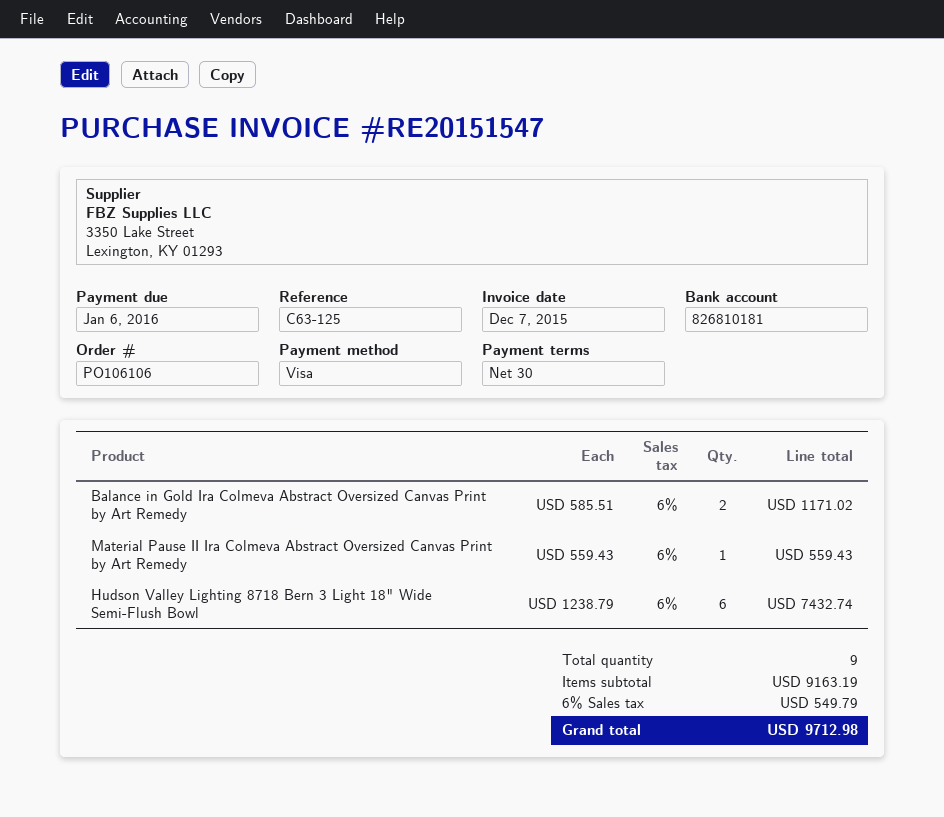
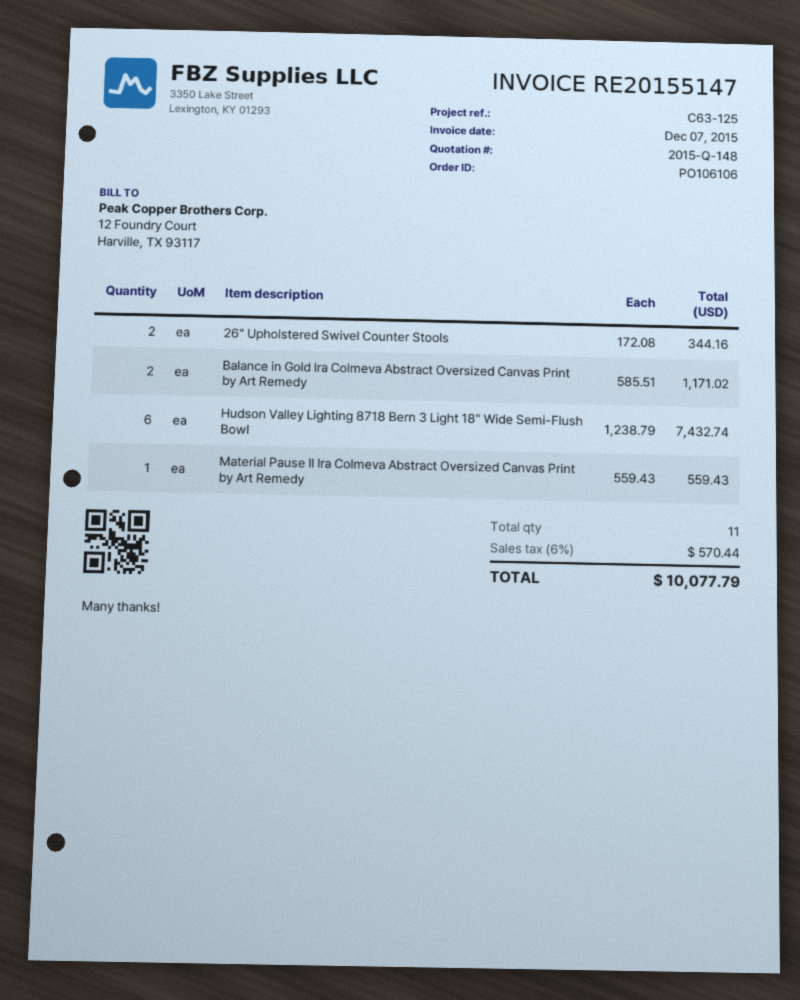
invoice number: RE20151547 -> RE20155147
26" Upholstered Swivel Counter Stools: none -> 2 x 172.08 = 344.16
total quantity: 9 -> 11
tax: 6% = 549.79 -> 6% = 570.44
total: 9712.98 -> 10077.79

